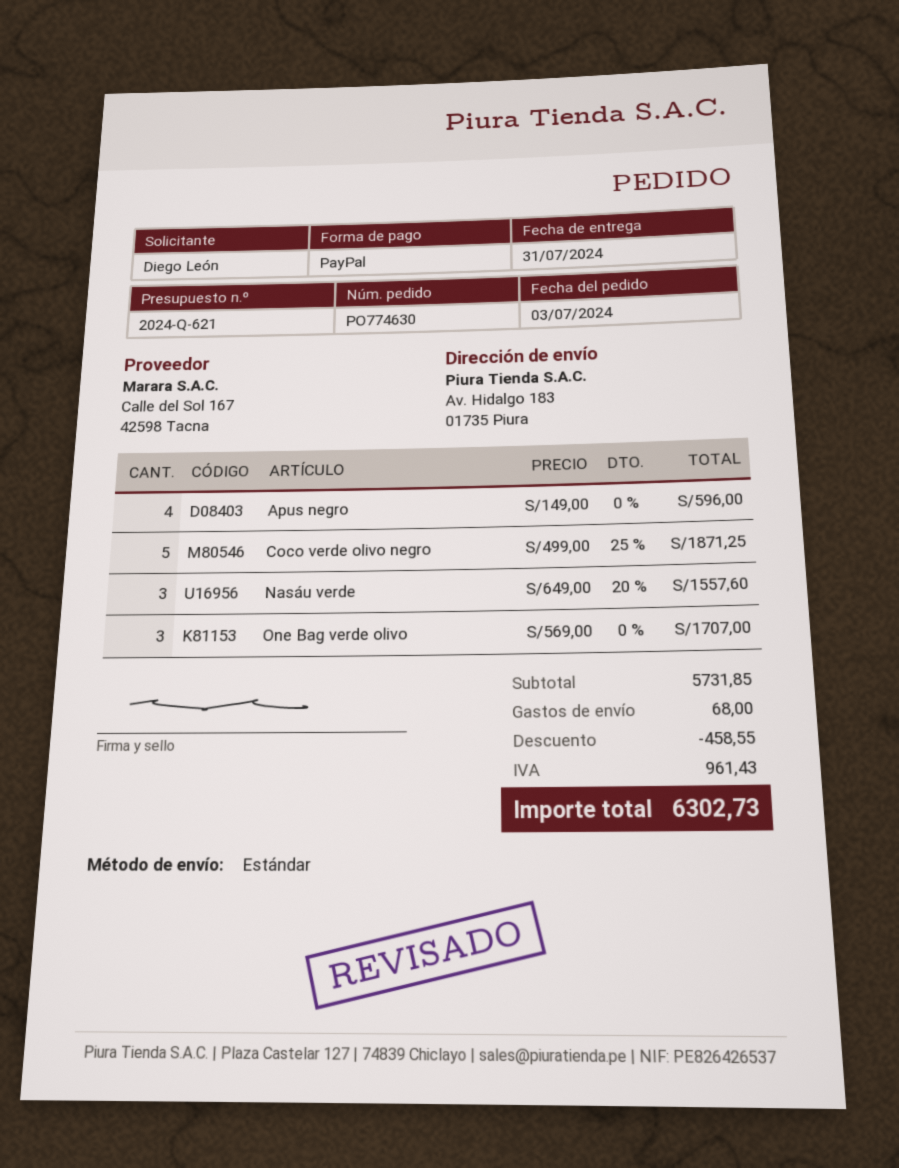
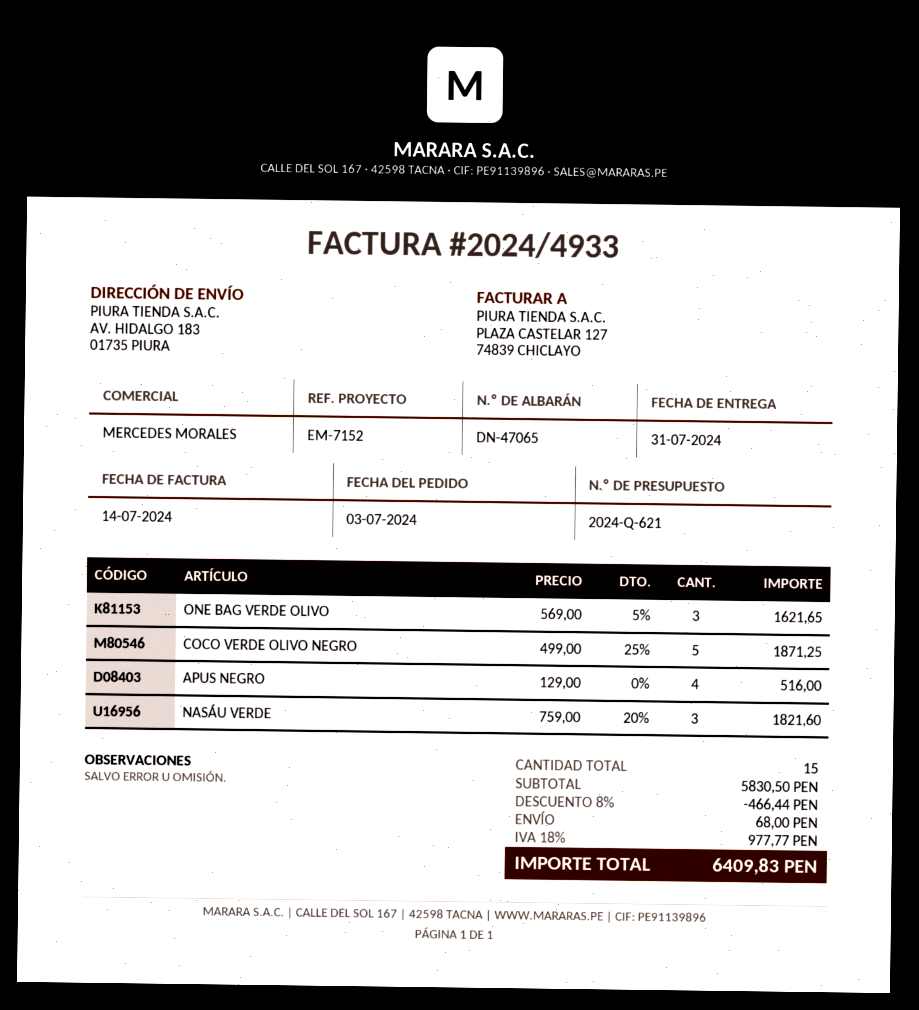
Apus negro: 4 x 149.00 = 596.00 -> 4 x 129.00 = 516.00
Nasáu verde: 3 x 649.00 - 20% = 1557.60 -> 3 x 759.00 - 20% = 1821.60
One Bag verde olivo: 3 x 569.00 = 1707.00 -> 3 x 569.00 - 5% = 1621.65
subtotal: 5731.85 -> 5830.50
discount: 458.55 -> 466.44
tax: 961.43 -> 977.77
total: 6302.73 -> 6409.83

